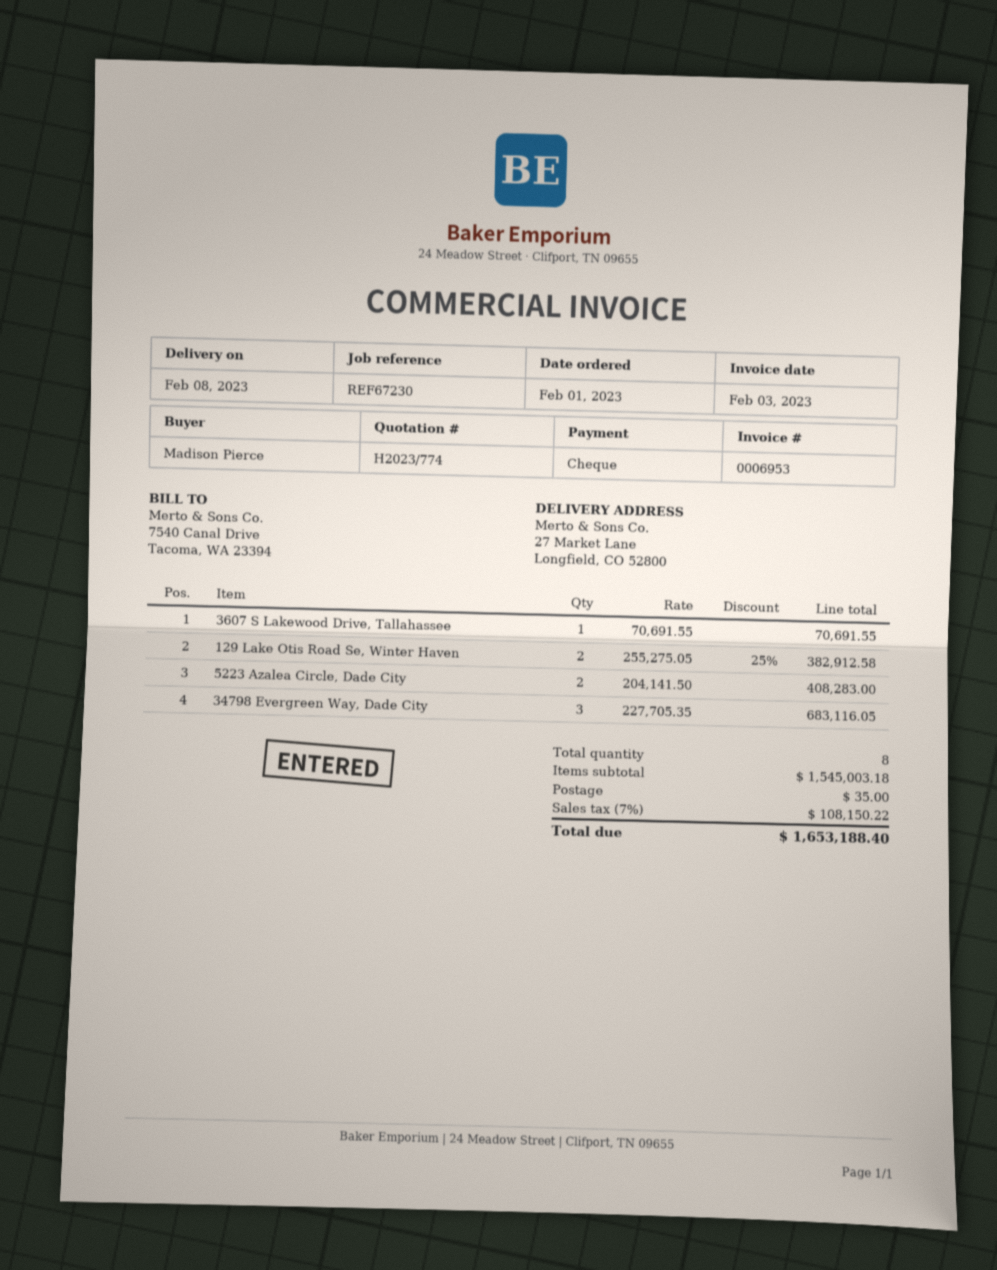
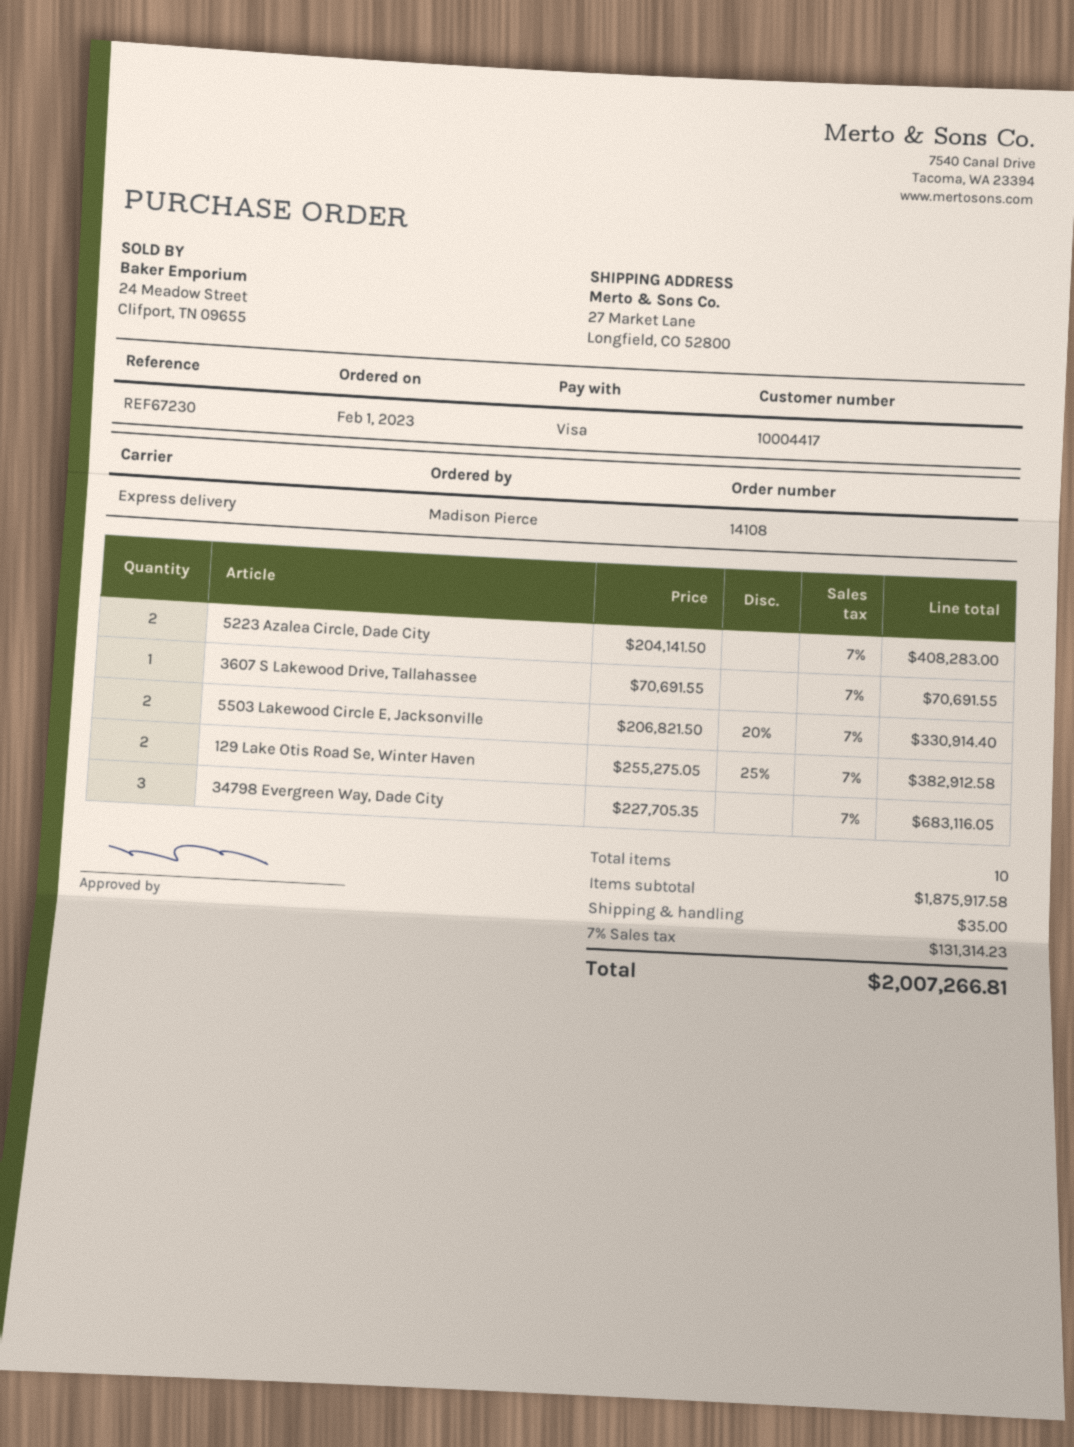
payment method: cheque -> Visa
5503 Lakewood Circle E, Jacksonville: none -> 2 x 206821.50 - 20% = 330914.40
total quantity: 8 -> 10
subtotal: 1545003.18 -> 1875917.58
tax: 7% = 108150.22 -> 7% = 131314.23
total: 1653188.40 -> 2007266.81

